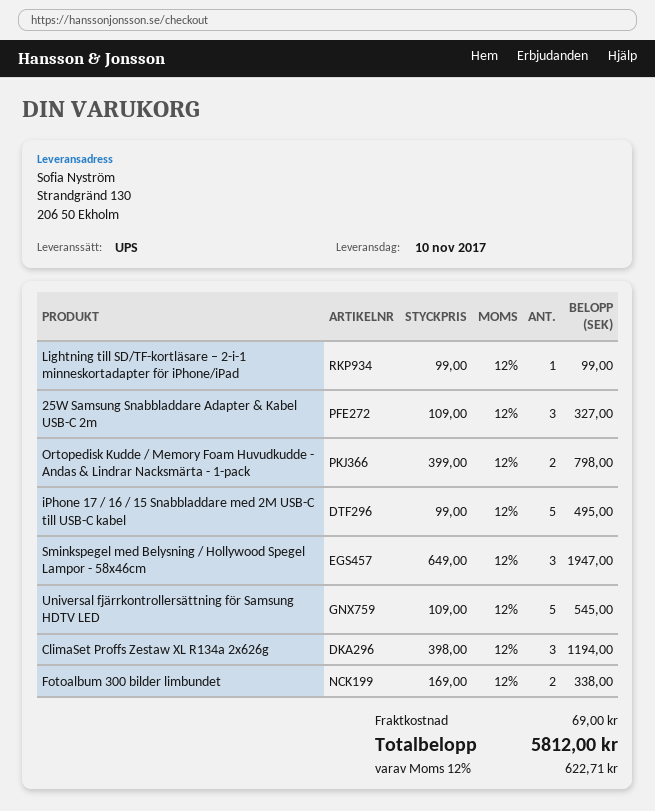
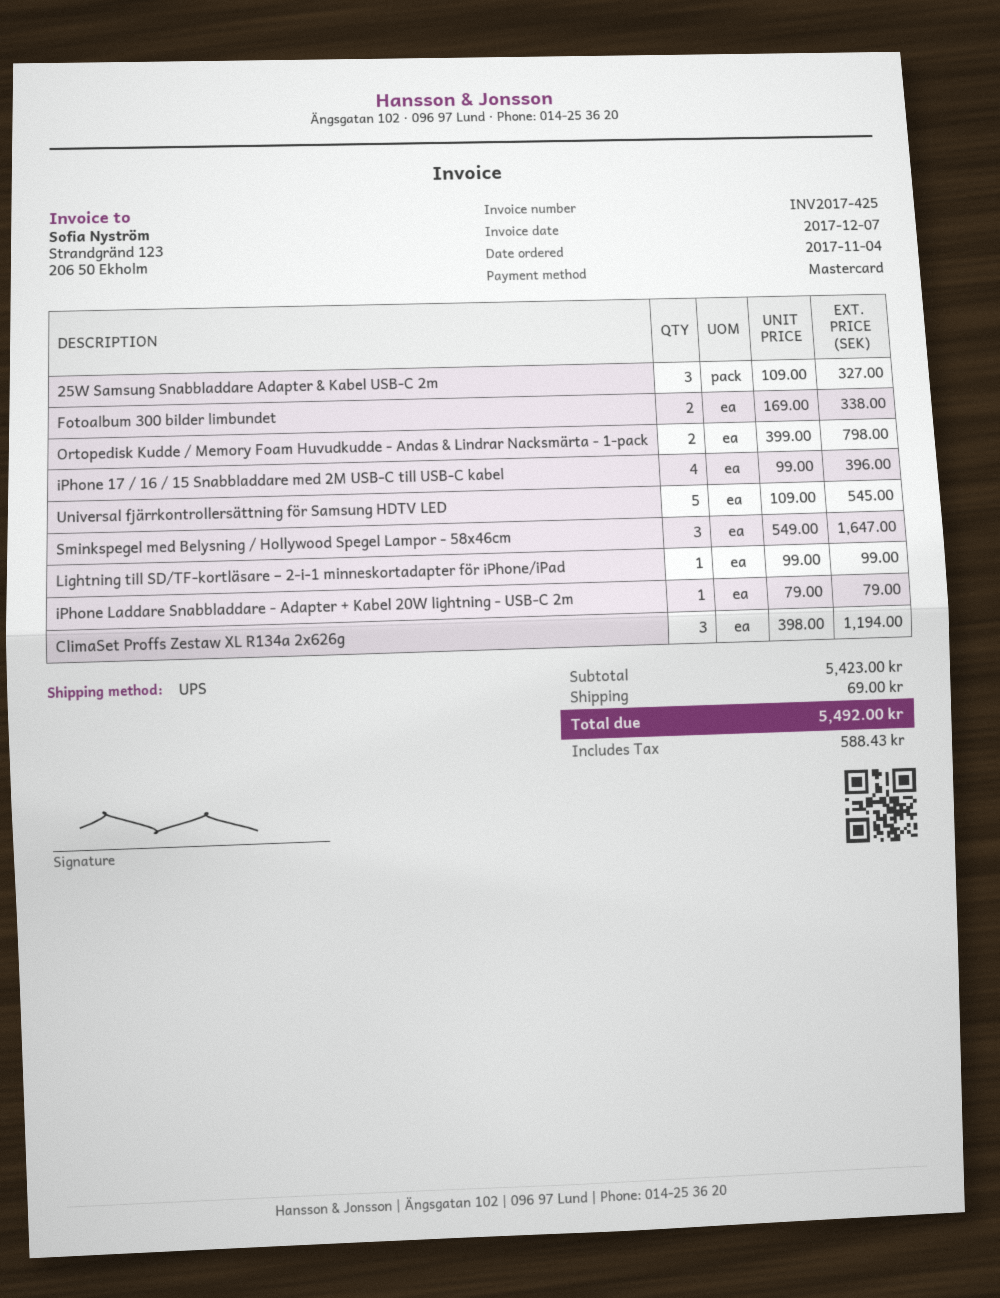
iPhone 17 / 16 / 15 Snabbladdare med 2M USB-C till USB-C kabel: 5 x 99.00 = 495.00 -> 4 x 99.00 = 396.00
Sminkspegel med Belysning / Hollywood Spegel Lampor - 58x46cm: 3 x 649.00 = 1947.00 -> 3 x 549.00 = 1647.00
iPhone Laddare Snabbladdare - Adapter + Kabel 20W lightning - USB-C 2m: none -> 1 x 79.00 = 79.00
tax: 622.71 -> 588.43
total: 5812.00 -> 5492.00

